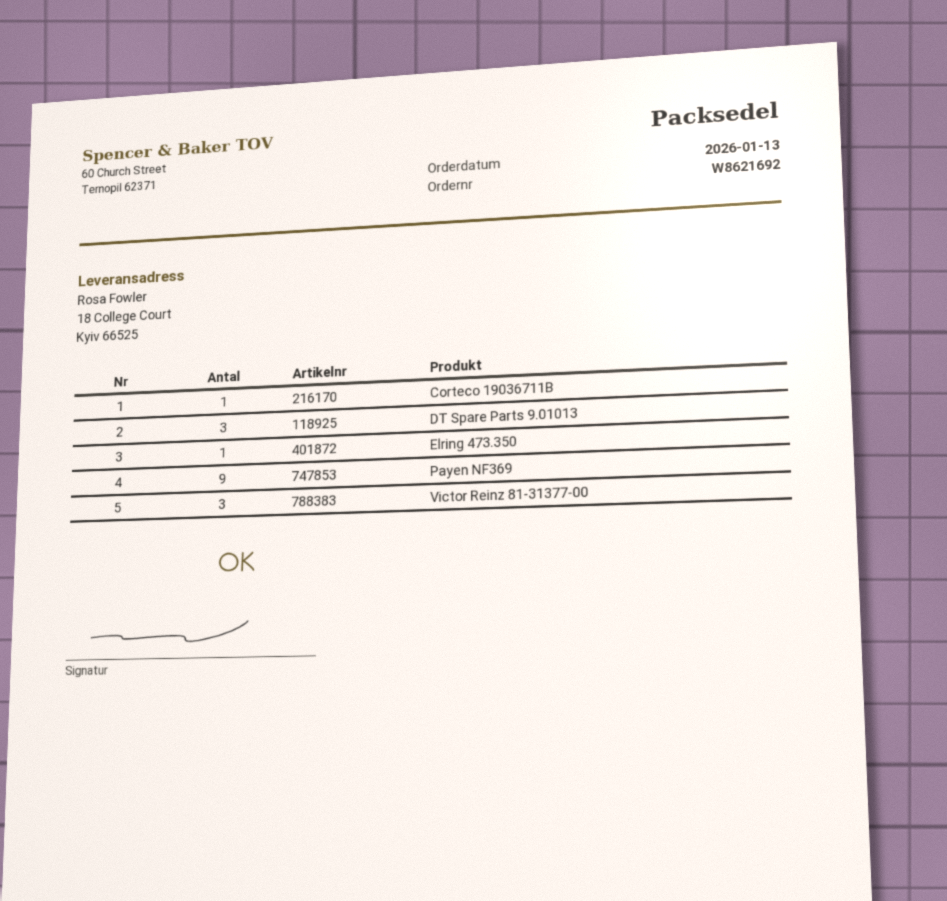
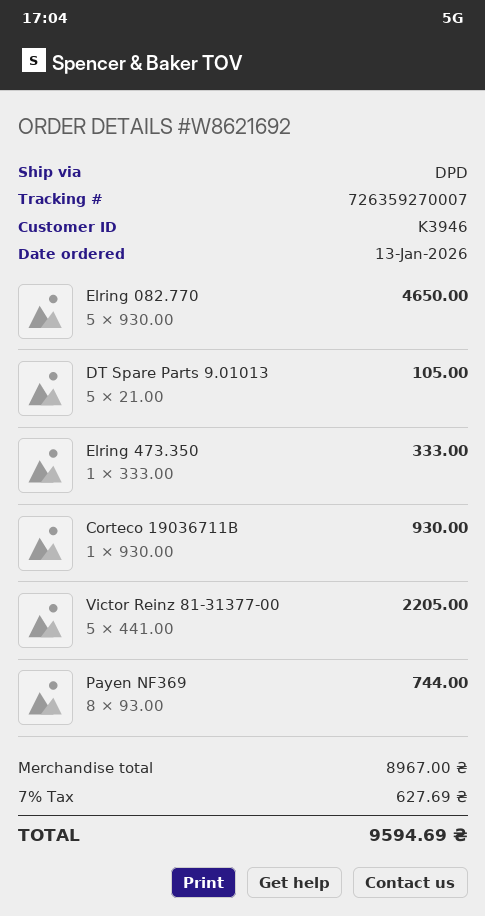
DT Spare Parts 9.01013: 3 -> 5
Payen NF369: 9 -> 8
Victor Reinz 81-31377-00: 3 -> 5
Elring 082.770: none -> 5

